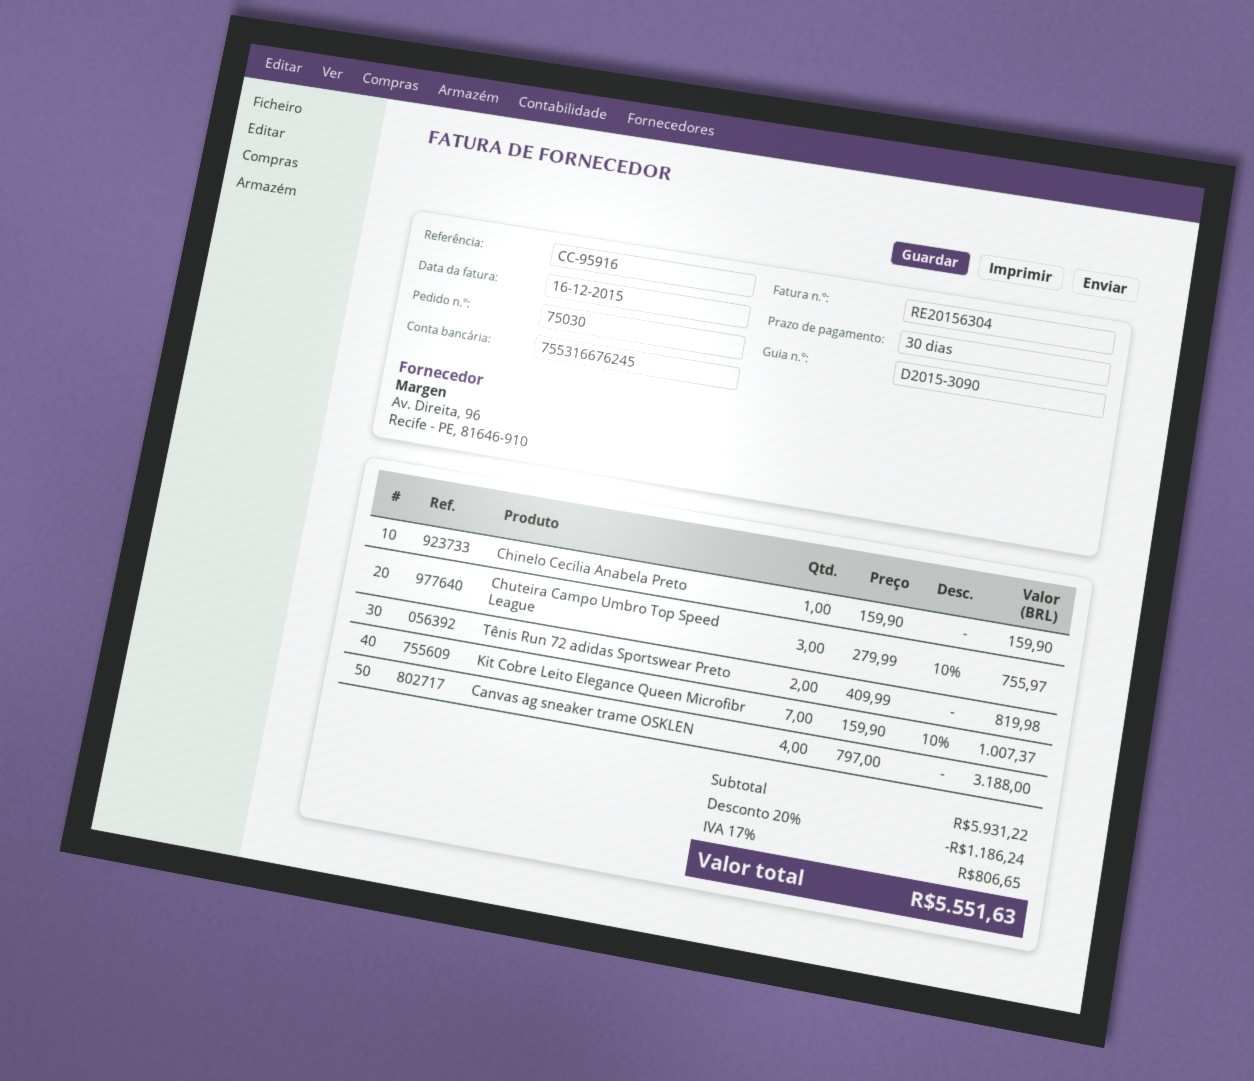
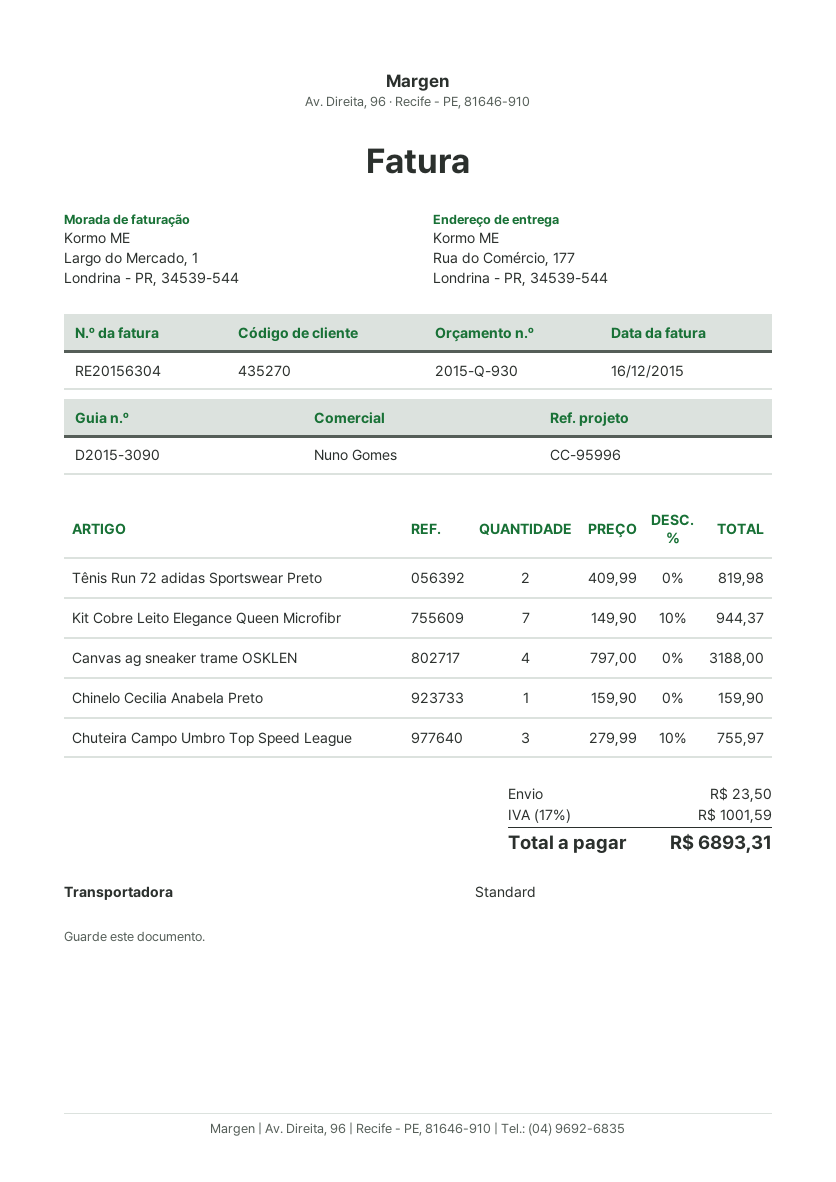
reference: CC-95916 -> CC-95996
Kit Cobre Leito Elegance Queen Microfibr: 7 x 159.90 - 10% = 1007.37 -> 7 x 149.90 - 10% = 944.37
discount: 20% = 1186.24 -> none
shipping: none -> 23.50
tax: 17% = 806.65 -> 17% = 1001.59
total: 5551.63 -> 6893.31

